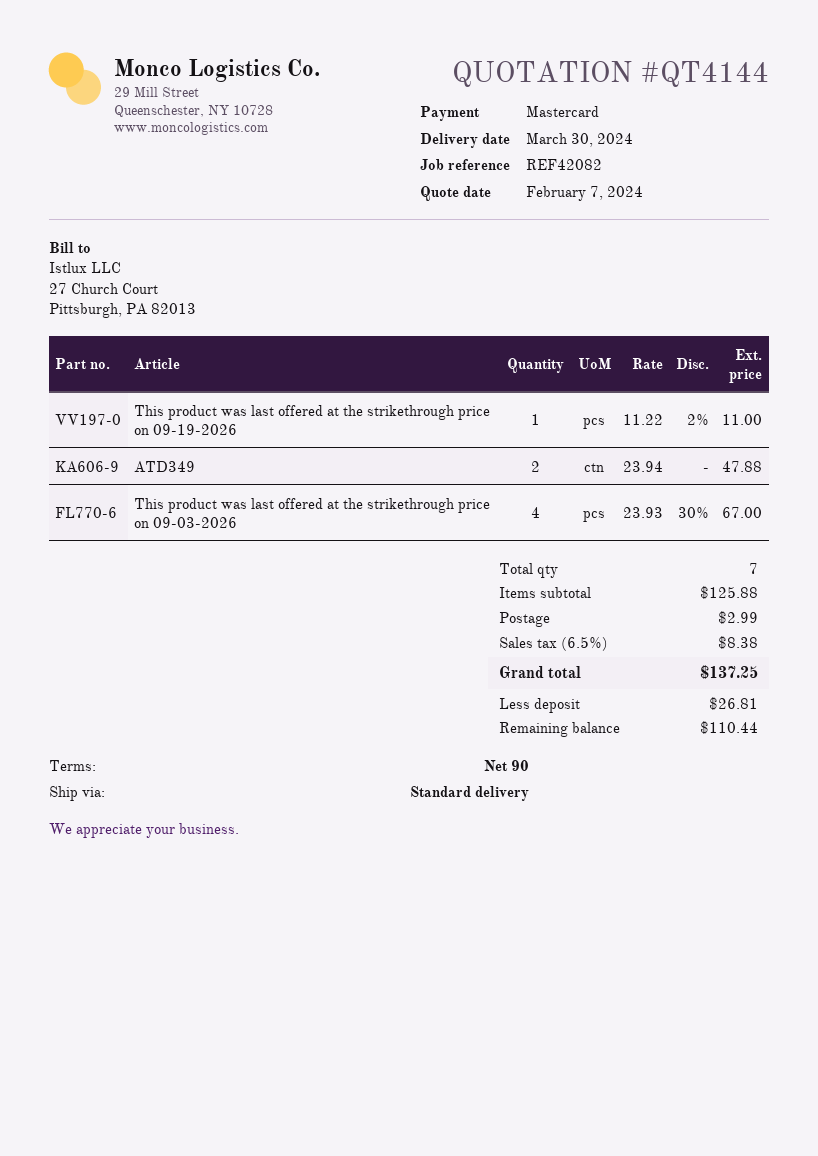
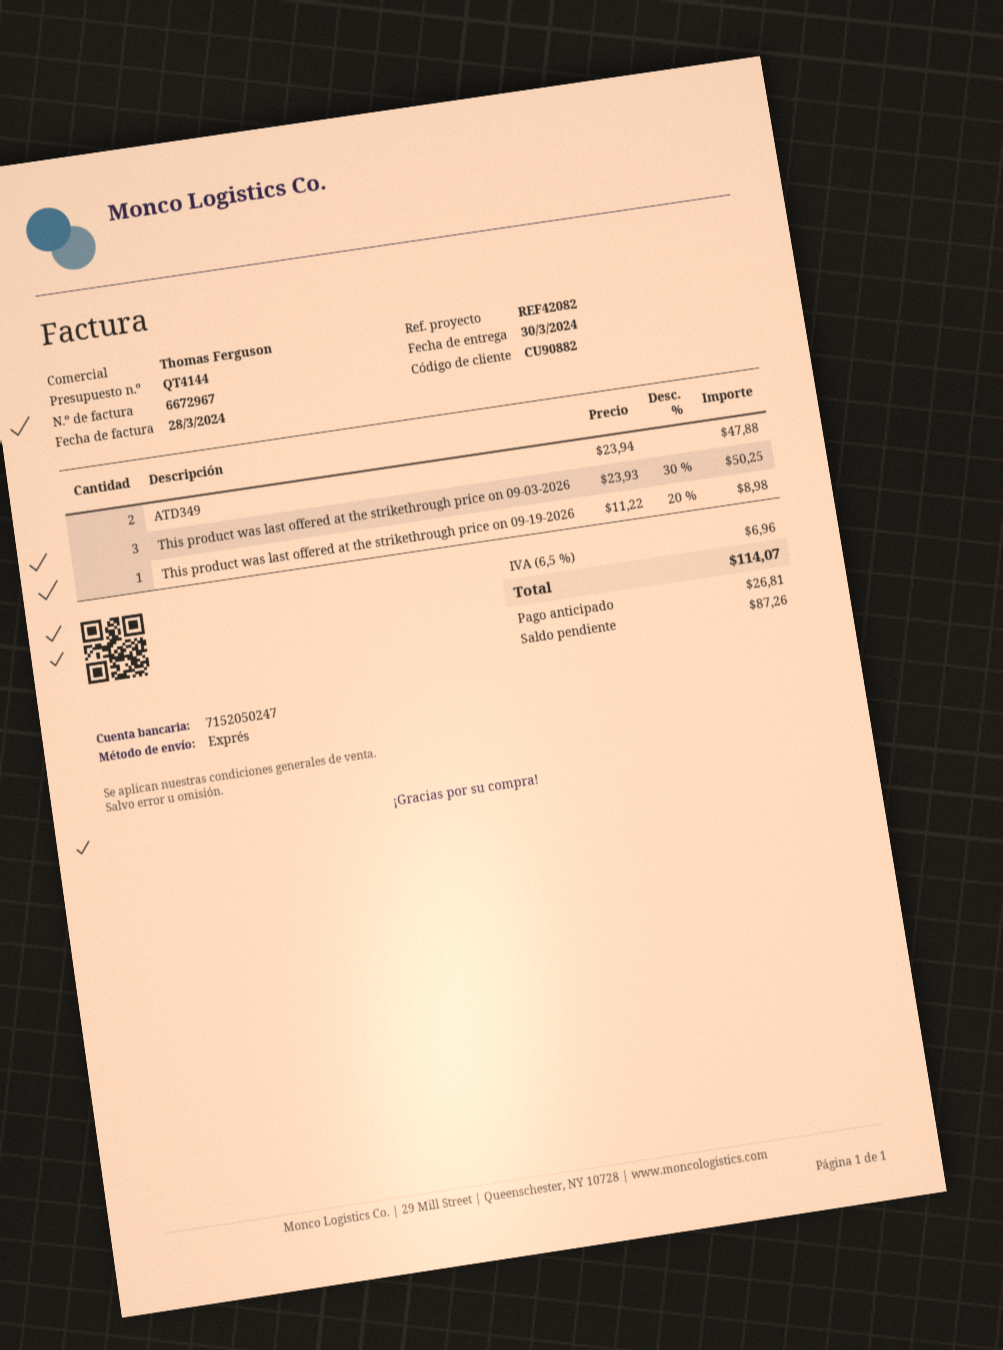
shipping method: standard -> express
This product was last offered at the strikethrough price on 09-19-2026: 1 x 11.22 - 2% = 11.00 -> 1 x 11.22 - 20% = 8.98
This product was last offered at the strikethrough price on 09-03-2026: 4 x 23.93 - 30% = 67.00 -> 3 x 23.93 - 30% = 50.25
shipping: 2.99 -> none
tax: 6.5% = 8.38 -> 6.5% = 6.96
total: 137.25 -> 114.07
balance: 110.44 -> 87.26

